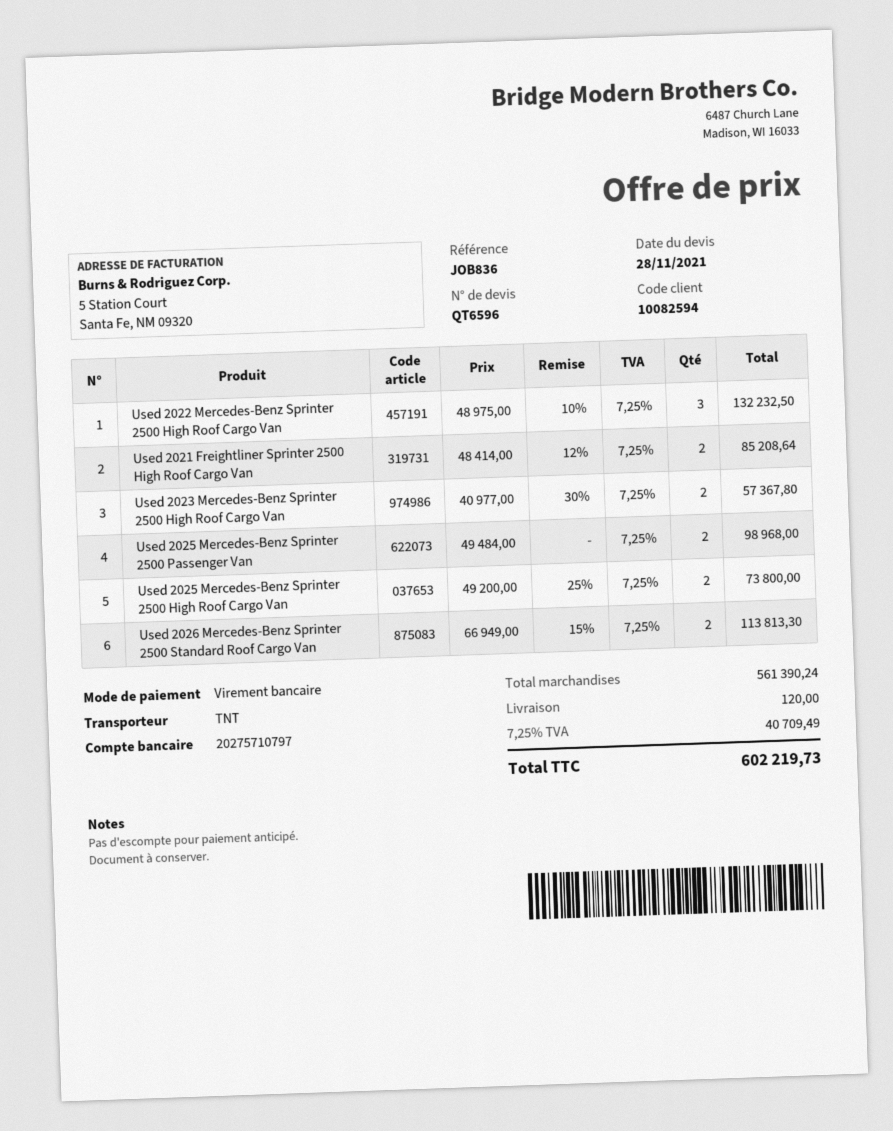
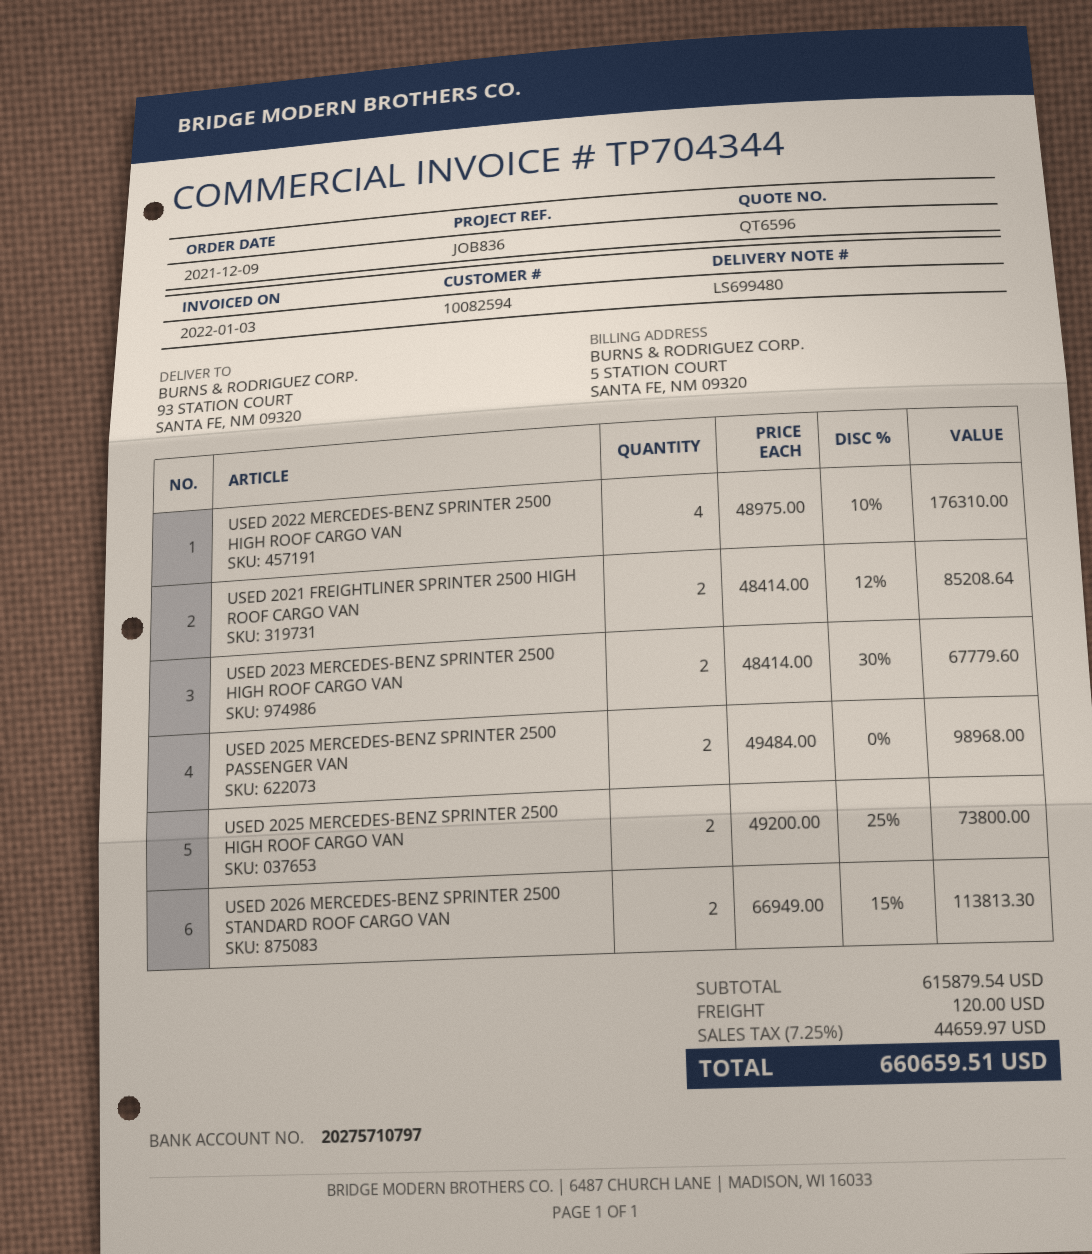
Used 2022 Mercedes-Benz Sprinter 2500 High Roof Cargo Van: 3 x 48975.00 - 10% = 132232.50 -> 4 x 48975.00 - 10% = 176310.00
Used 2023 Mercedes-Benz Sprinter 2500 High Roof Cargo Van: 2 x 40977.00 - 30% = 57367.80 -> 2 x 48414.00 - 30% = 67779.60
subtotal: 561390.24 -> 615879.54
tax: 7.25% = 40709.49 -> 7.25% = 44659.97
total: 602219.73 -> 660659.51

